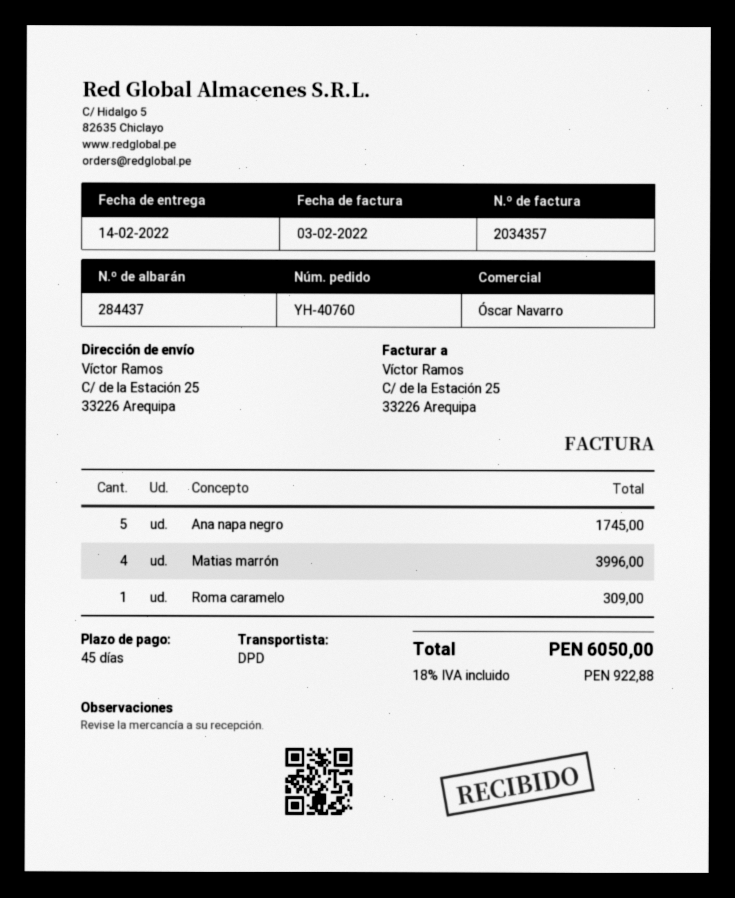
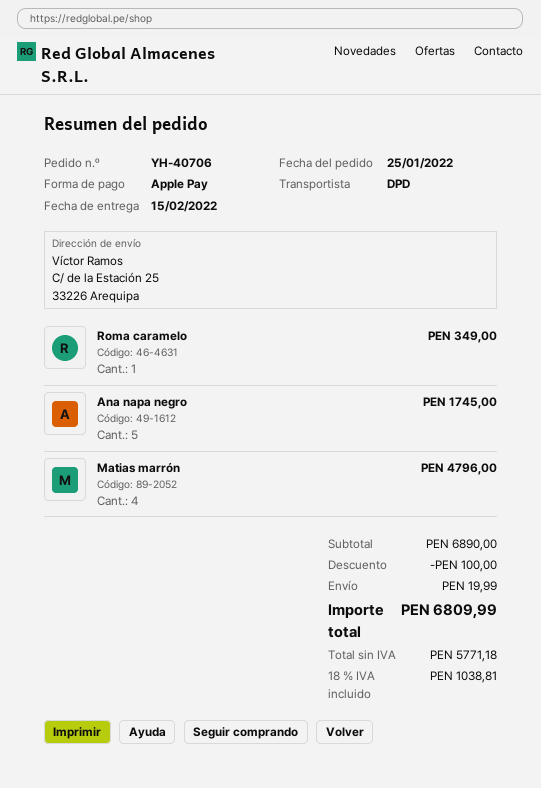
order number: YH-40760 -> YH-40706
delivery date: 2022-02-14 -> 2022-02-15
Matias marrón: 4 for 3996.00 -> 4 for 4796.00
Roma caramelo: 1 for 309.00 -> 1 for 349.00
discount: none -> 100.00
shipping: none -> 19.99
tax: 18% = 922.88 -> 18% = 1038.81
total: 6050.00 -> 6809.99

